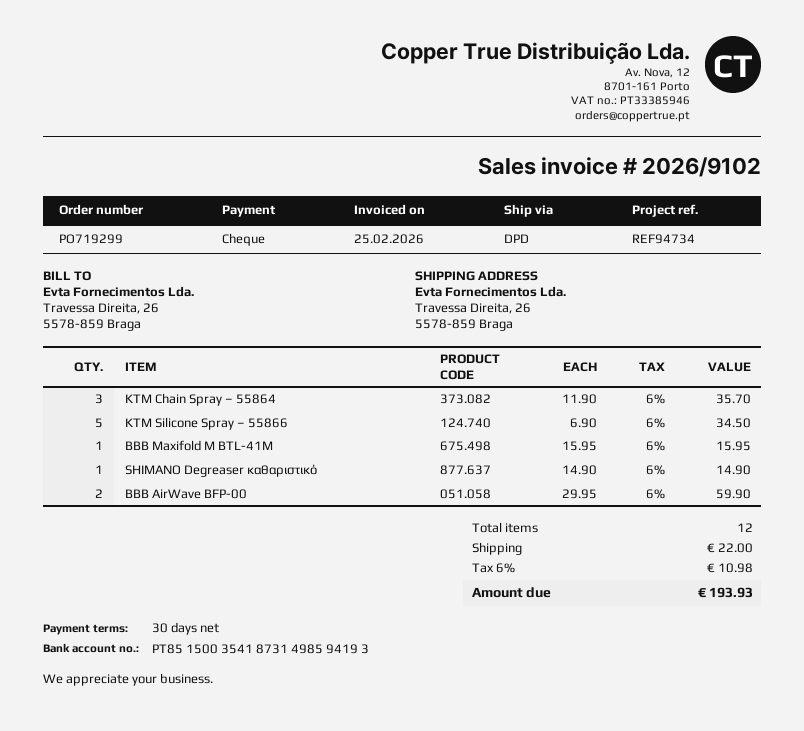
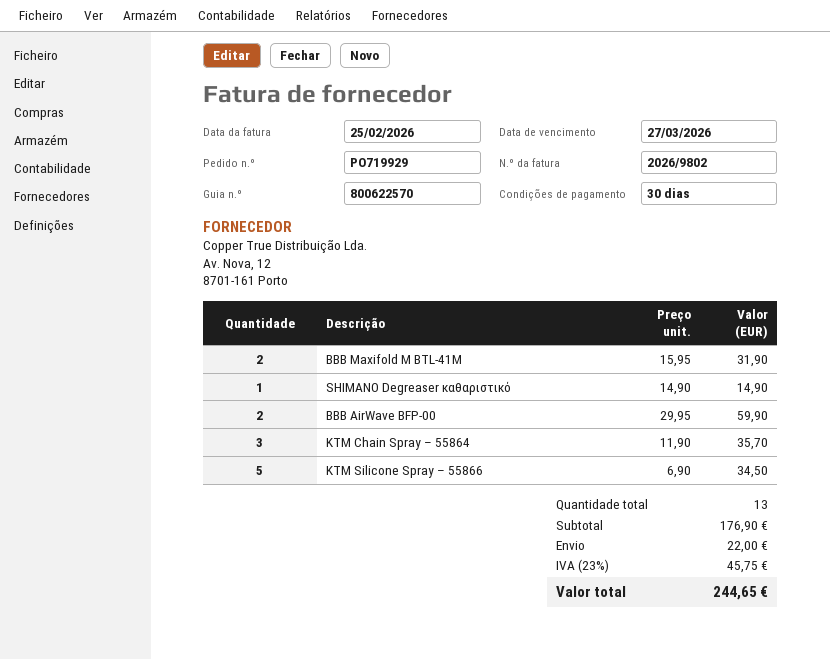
order number: PO719299 -> PO719929
invoice number: 2026/9102 -> 2026/9802
BBB Maxifold M BTL-41M: 1 x 15.95 = 15.95 -> 2 x 15.95 = 31.90
total quantity: 12 -> 13
tax: 6% = 10.98 -> 23% = 45.75
total: 193.93 -> 244.65

